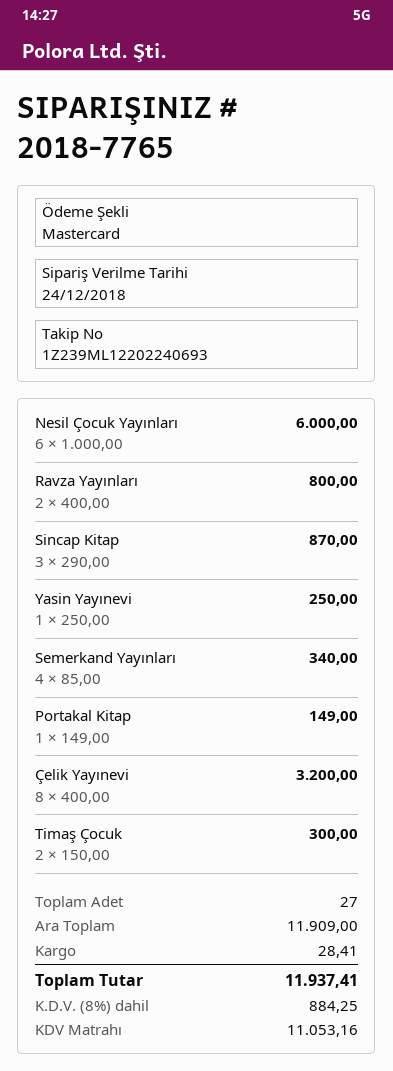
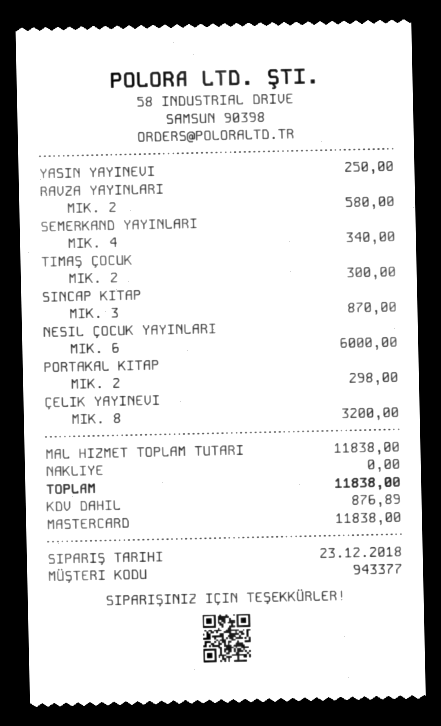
order date: 2018-12-24 -> 2018-12-23
Ravza Yayınları: 2 for 800.00 -> 2 for 580.00
Portakal Kitap: 1 for 149.00 -> 2 for 298.00
subtotal: 11909.00 -> 11838.00
shipping: 28.41 -> 0.00
tax: 884.25 -> 876.89
total: 11937.41 -> 11838.00

